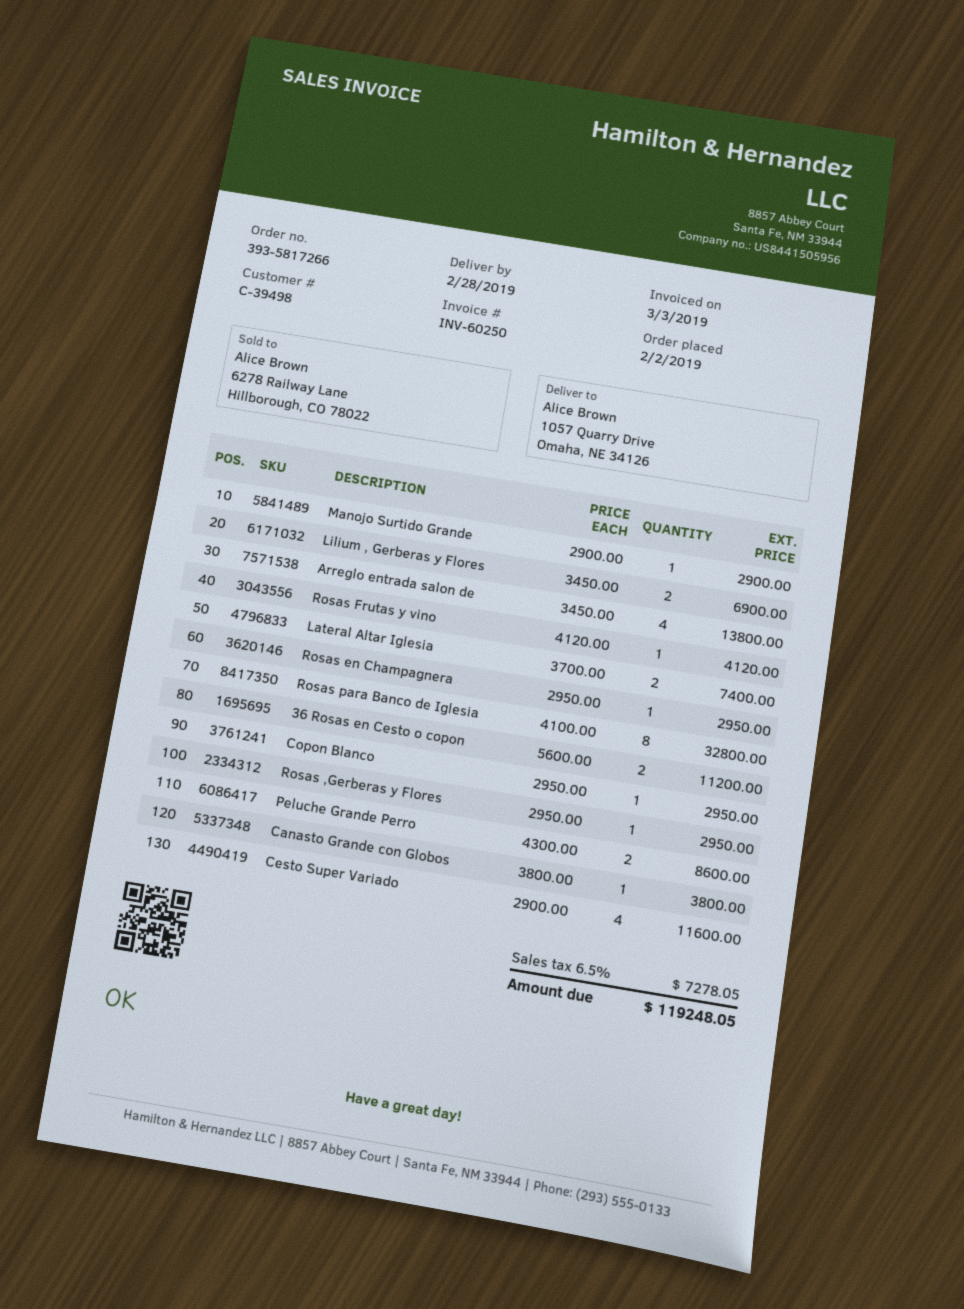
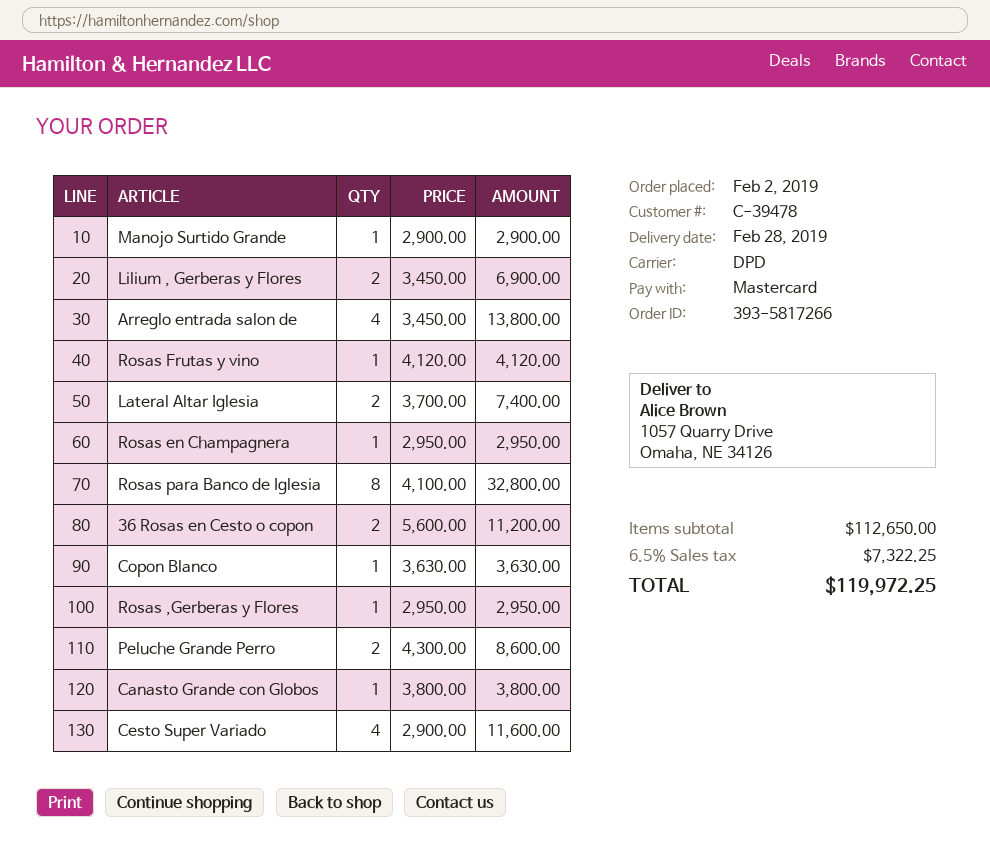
customer number: C-39498 -> C-39478
Copon Blanco: 1 x 2950.00 = 2950.00 -> 1 x 3630.00 = 3630.00
tax: 6.5% = 7278.05 -> 6.5% = 7322.25
total: 119248.05 -> 119972.25

